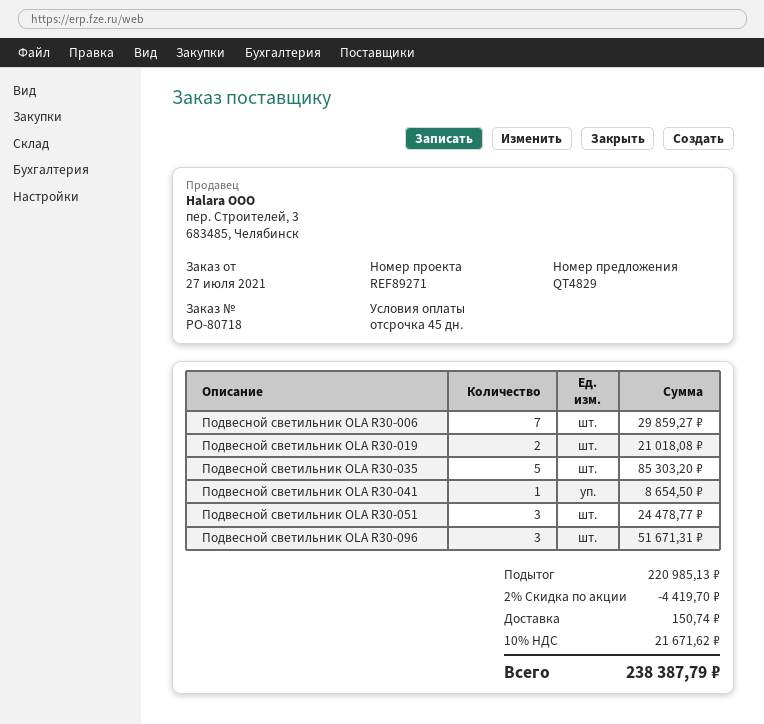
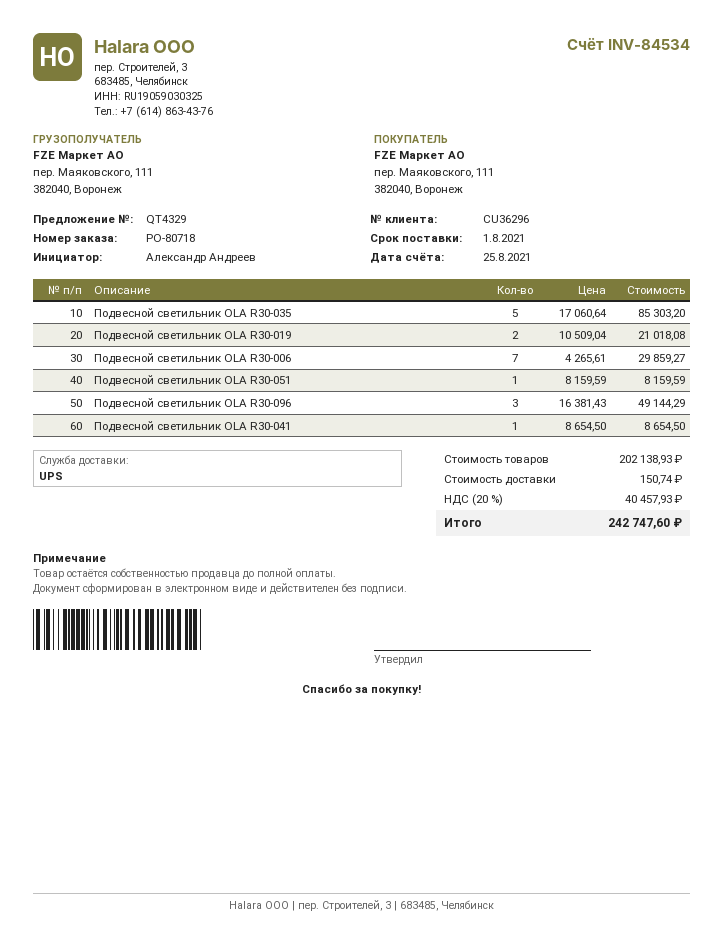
quote number: QT4829 -> QT4329
Подвесной светильник OLA R30-051: 3 for 24478.77 -> 1 for 8159.59
Подвесной светильник OLA R30-096: 3 for 51671.31 -> 3 for 49144.29
subtotal: 220985.13 -> 202138.93
discount: 2% = 4419.70 -> none
tax: 10% = 21671.62 -> 20% = 40457.93
total: 238387.79 -> 242747.60

